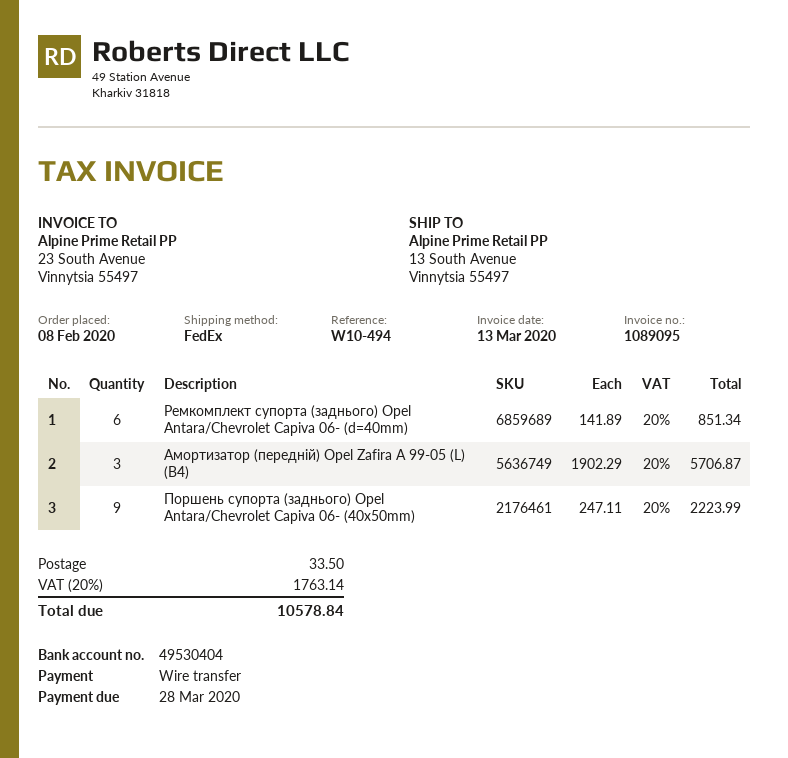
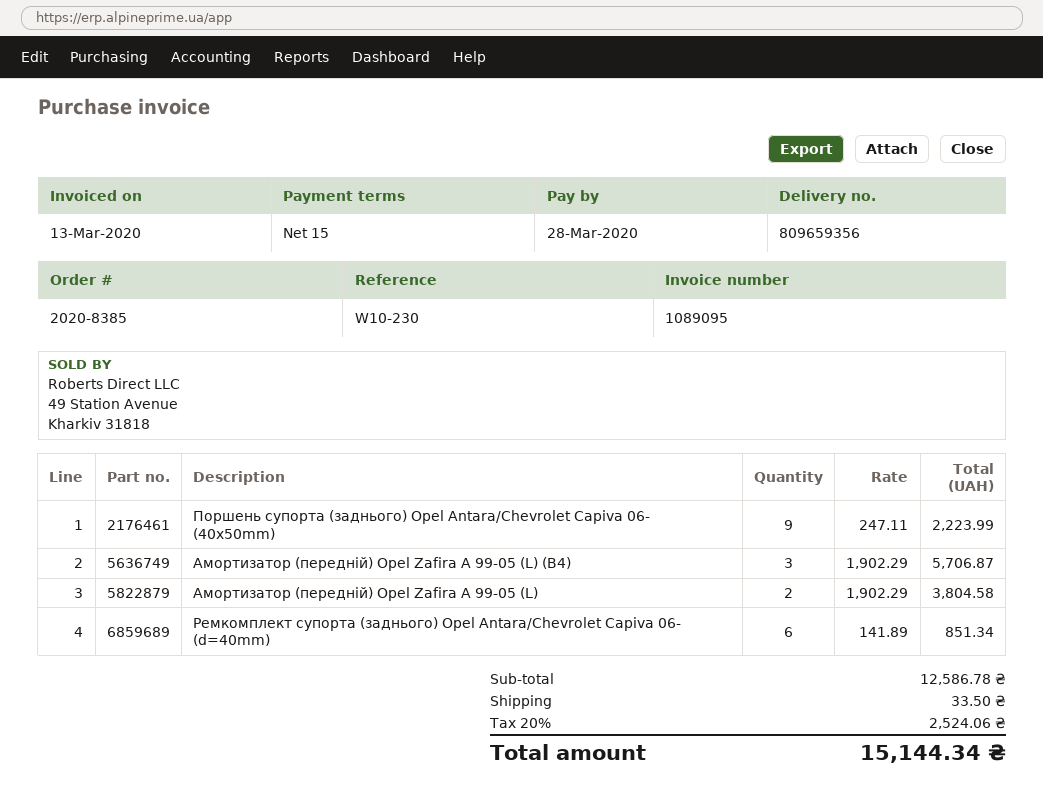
reference: W10-494 -> W10-230
Амортизатор (передній) Opel Zafira A 99-05 (L): none -> 2 x 1902.29 = 3804.58
tax: 20% = 1763.14 -> 20% = 2524.06
total: 10578.84 -> 15144.34

